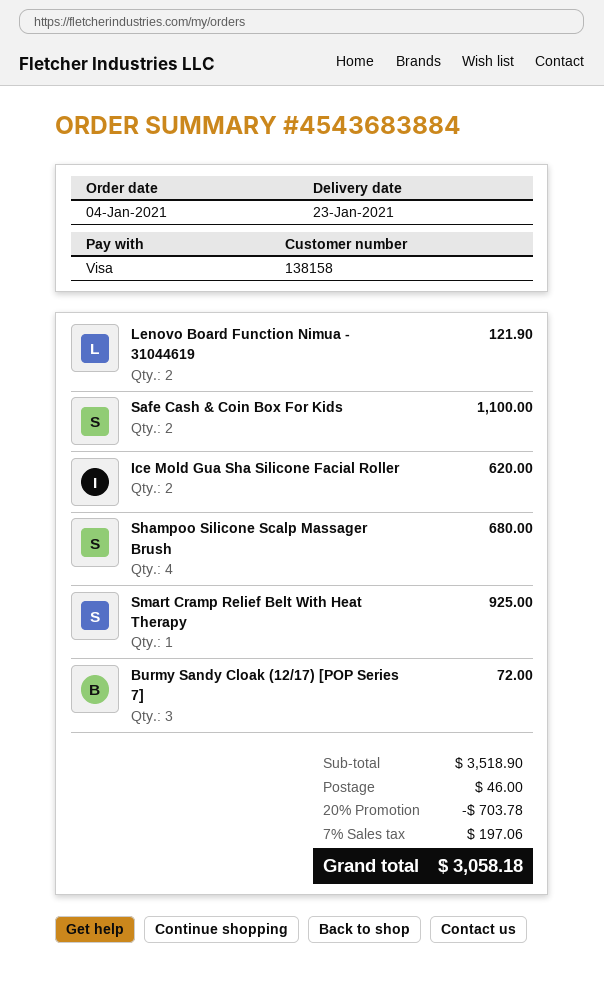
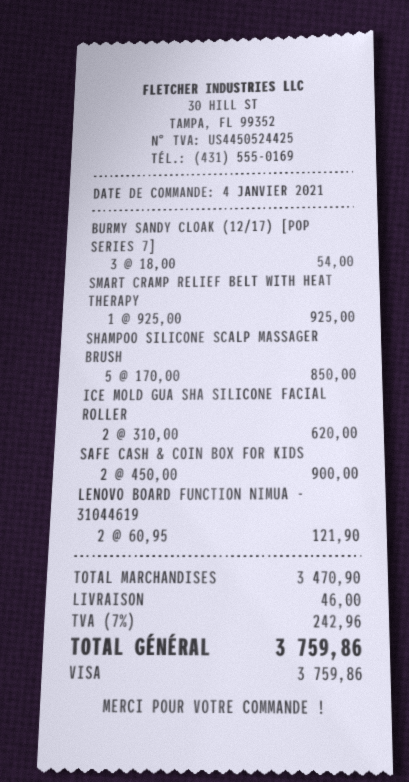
Safe Cash & Coin Box For Kids: 2 for 1100.00 -> 2 for 900.00
Shampoo Silicone Scalp Massager Brush: 4 for 680.00 -> 5 for 850.00
Burmy Sandy Cloak (12/17) [POP Series 7]: 3 for 72.00 -> 3 for 54.00
subtotal: 3518.90 -> 3470.90
discount: 20% = 703.78 -> none
tax: 7% = 197.06 -> 7% = 242.96
total: 3058.18 -> 3759.86

